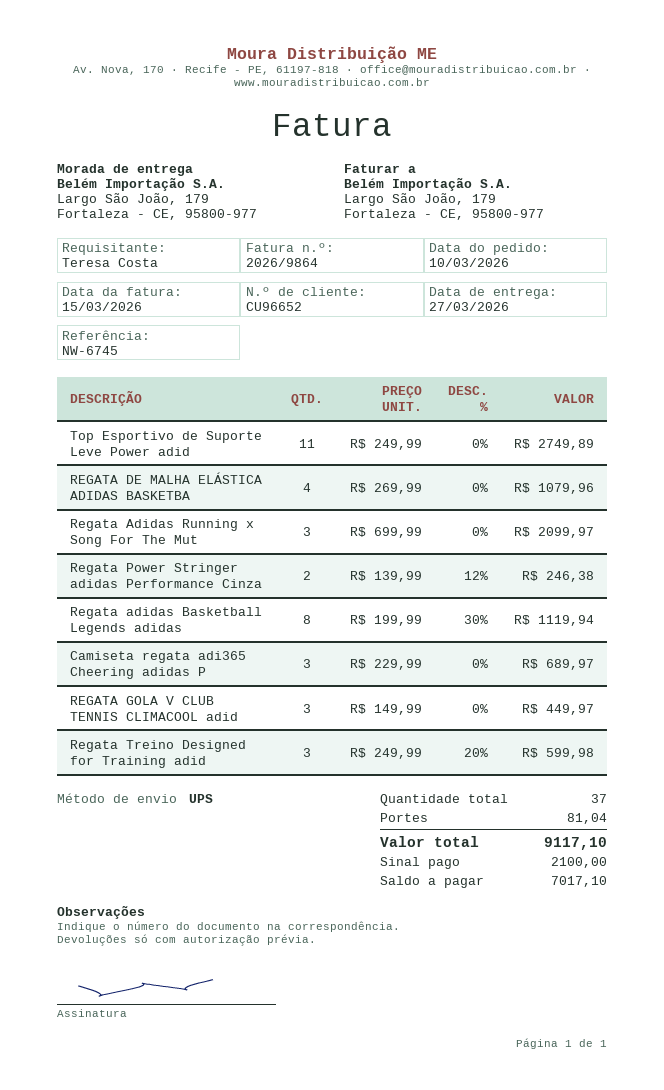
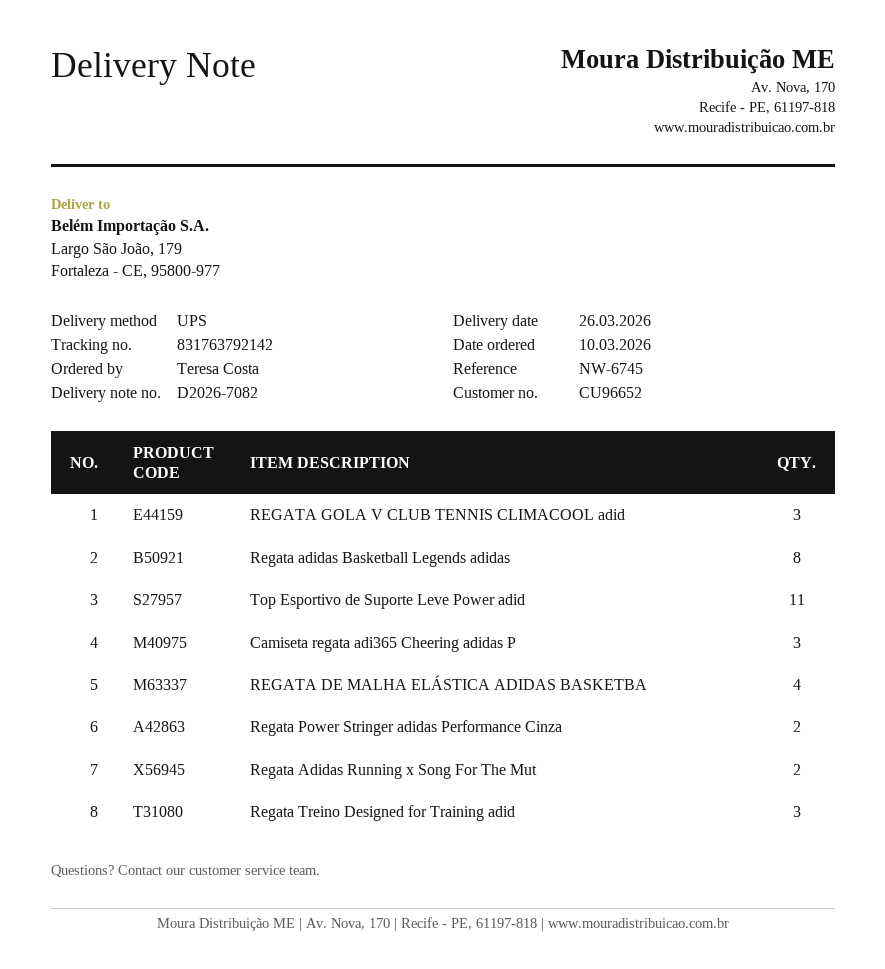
delivery date: 2026-03-27 -> 2026-03-26
Regata Adidas Running x Song For The Mut: 3 -> 2

